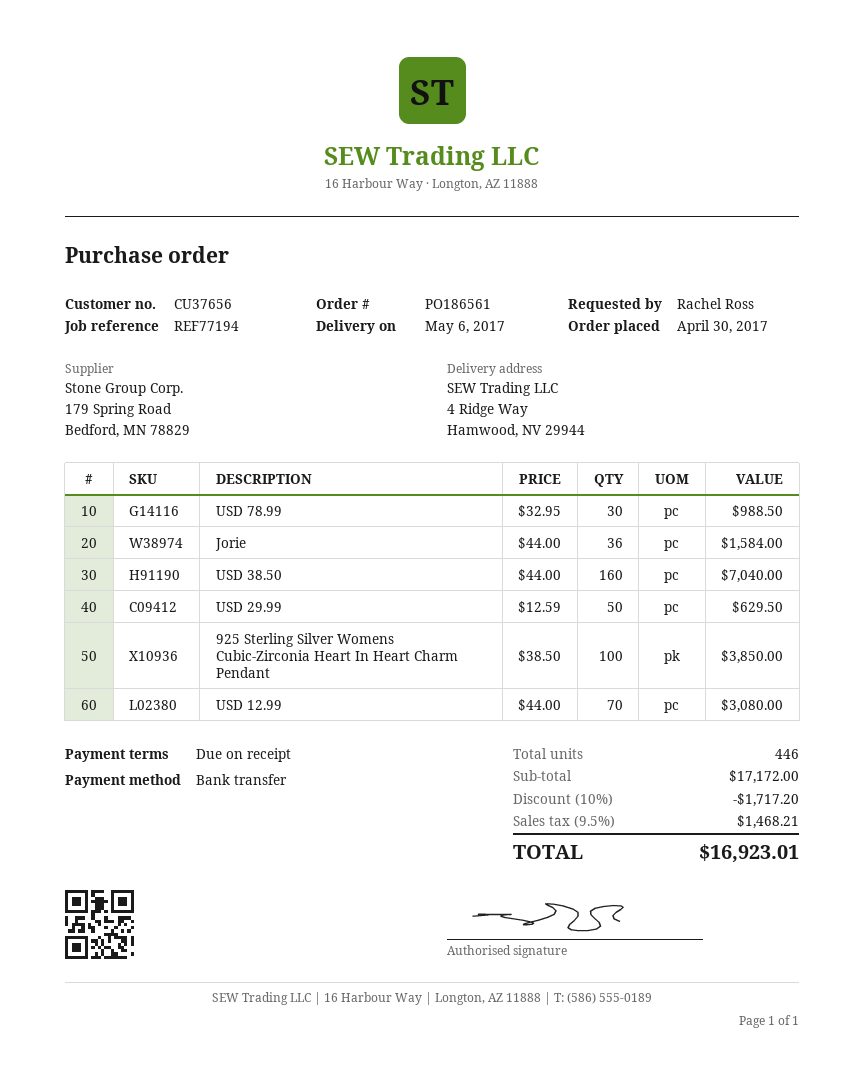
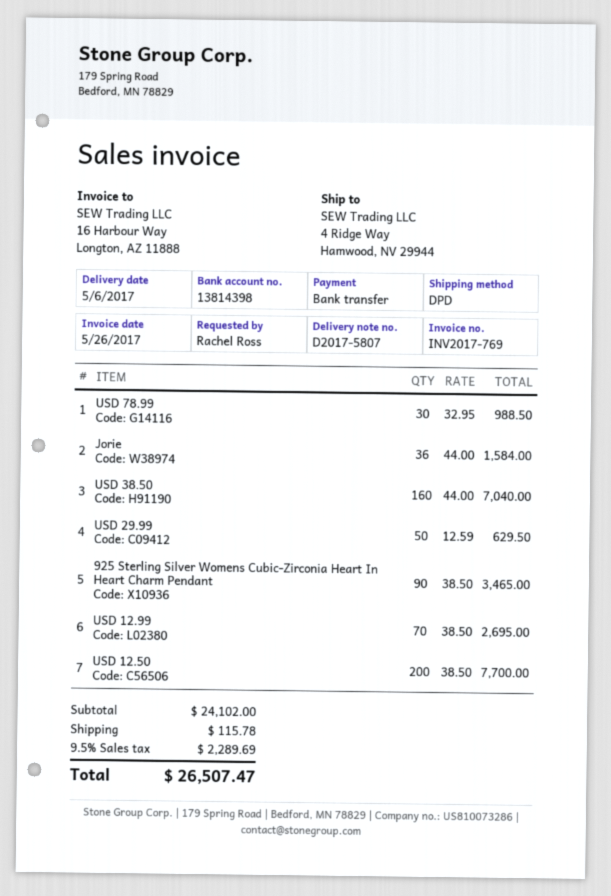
925 Sterling Silver Womens Cubic-Zirconia Heart In Heart Charm Pendant: 100 x 38.50 = 3850.00 -> 90 x 38.50 = 3465.00
USD 12.99: 70 x 44.00 = 3080.00 -> 70 x 38.50 = 2695.00
USD 12.50: none -> 200 x 38.50 = 7700.00
subtotal: 17172.00 -> 24102.00
discount: 10% = 1717.20 -> none
shipping: none -> 115.78
tax: 9.5% = 1468.21 -> 9.5% = 2289.69
total: 16923.01 -> 26507.47

